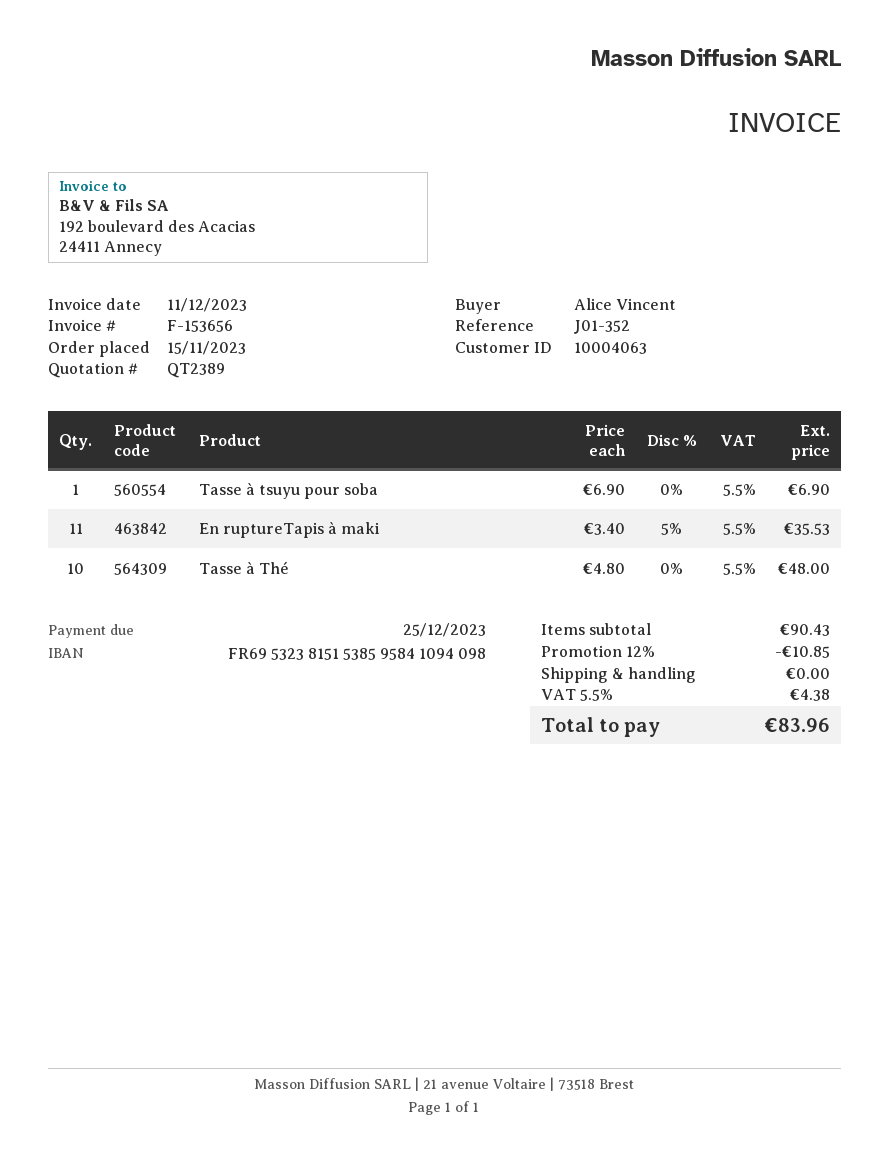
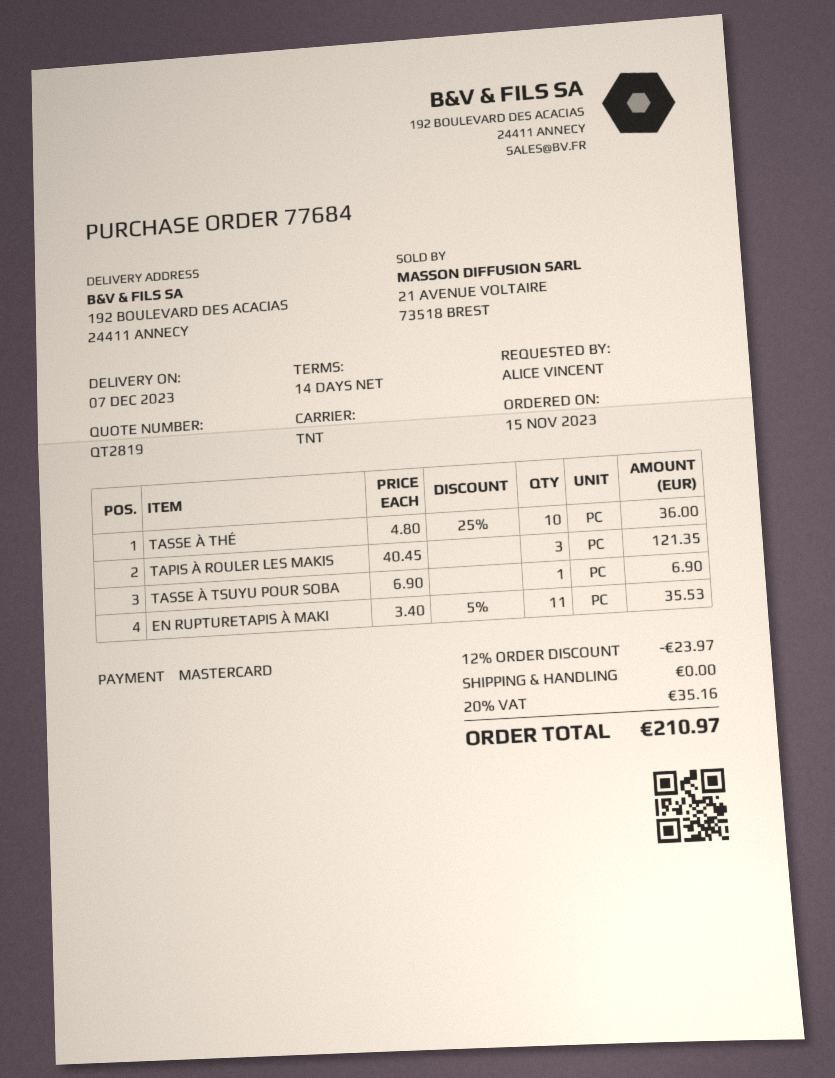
quote number: QT2389 -> QT2819
Tasse à Thé: 10 x 4.80 = 48.00 -> 10 x 4.80 - 25% = 36.00
TAPIS À ROULER LES MAKIS: none -> 3 x 40.45 = 121.35
discount: 12% = 10.85 -> 12% = 23.97
tax: 5.5% = 4.38 -> 20% = 35.16
total: 83.96 -> 210.97

